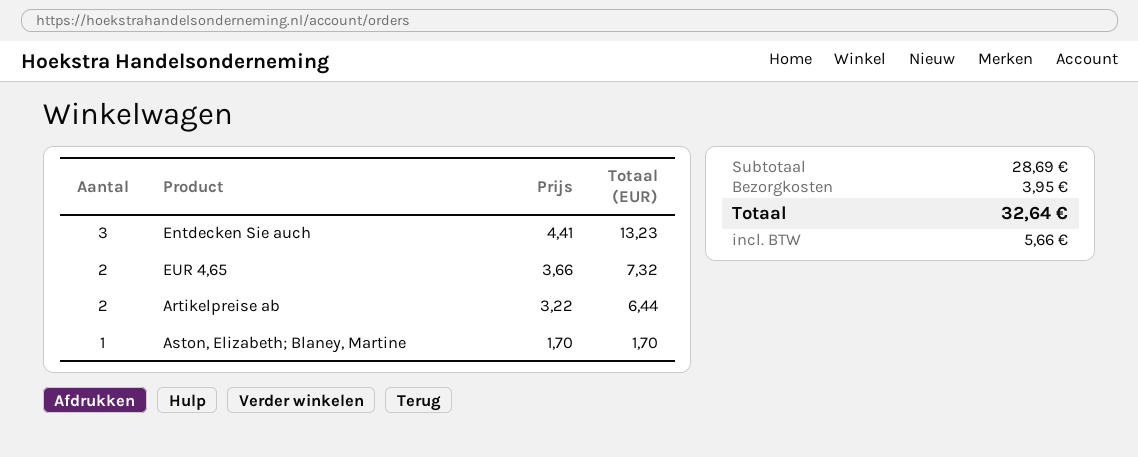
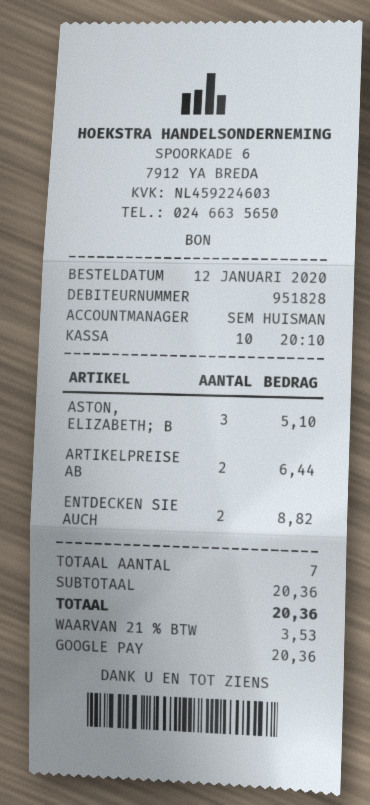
Entdecken Sie auch: 3 for 13.23 -> 2 for 8.82
EUR 4,65: 2 for 7.32 -> none
Aston, Elizabeth; Blaney, Martine: 1 for 1.70 -> 3 for 5.10
subtotal: 28.69 -> 20.36
shipping: 3.95 -> none
tax: 5.66 -> 3.53
total: 32.64 -> 20.36

